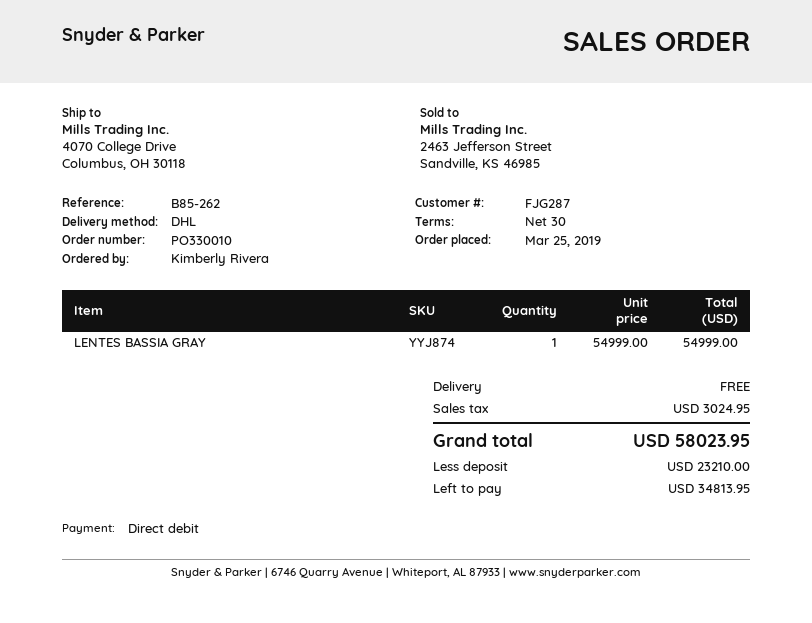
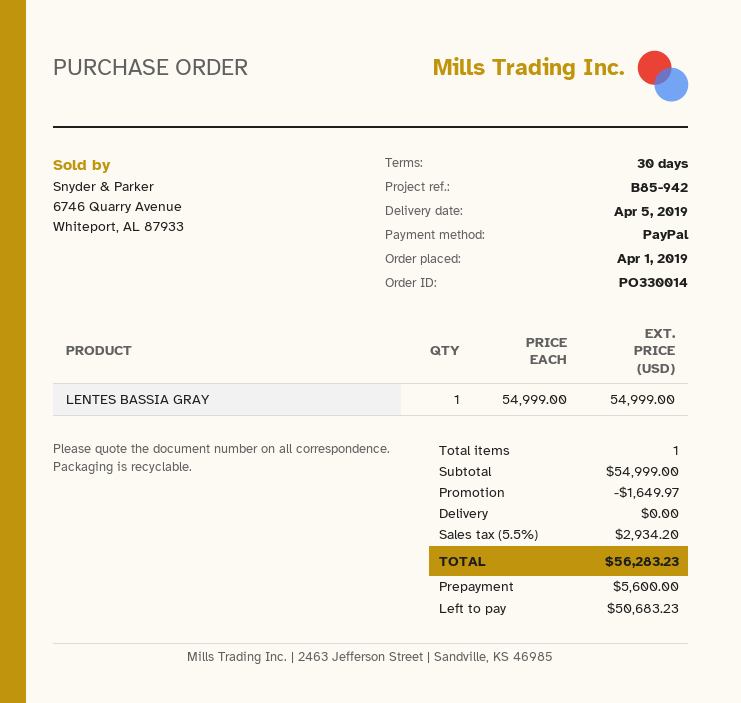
order number: PO330010 -> PO330014
order date: 2019-03-25 -> 2019-04-01
reference: B85-262 -> B85-942
payment method: direct debit -> PayPal
discount: none -> 1649.97
tax: 3024.95 -> 2934.20
total: 58023.95 -> 56283.23
deposit: 23210.00 -> 5600.00
balance: 34813.95 -> 50683.23

